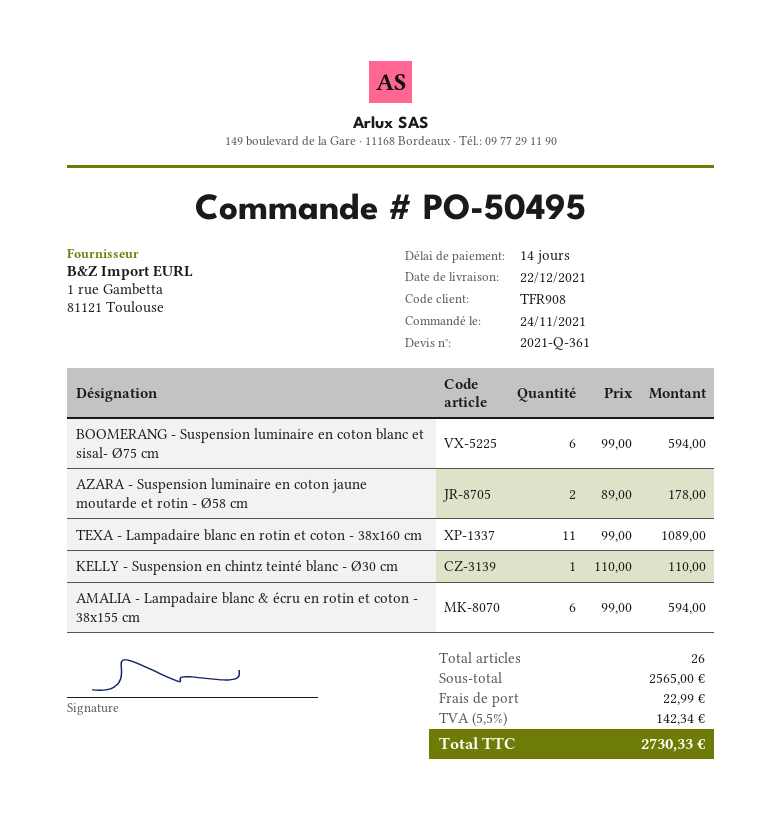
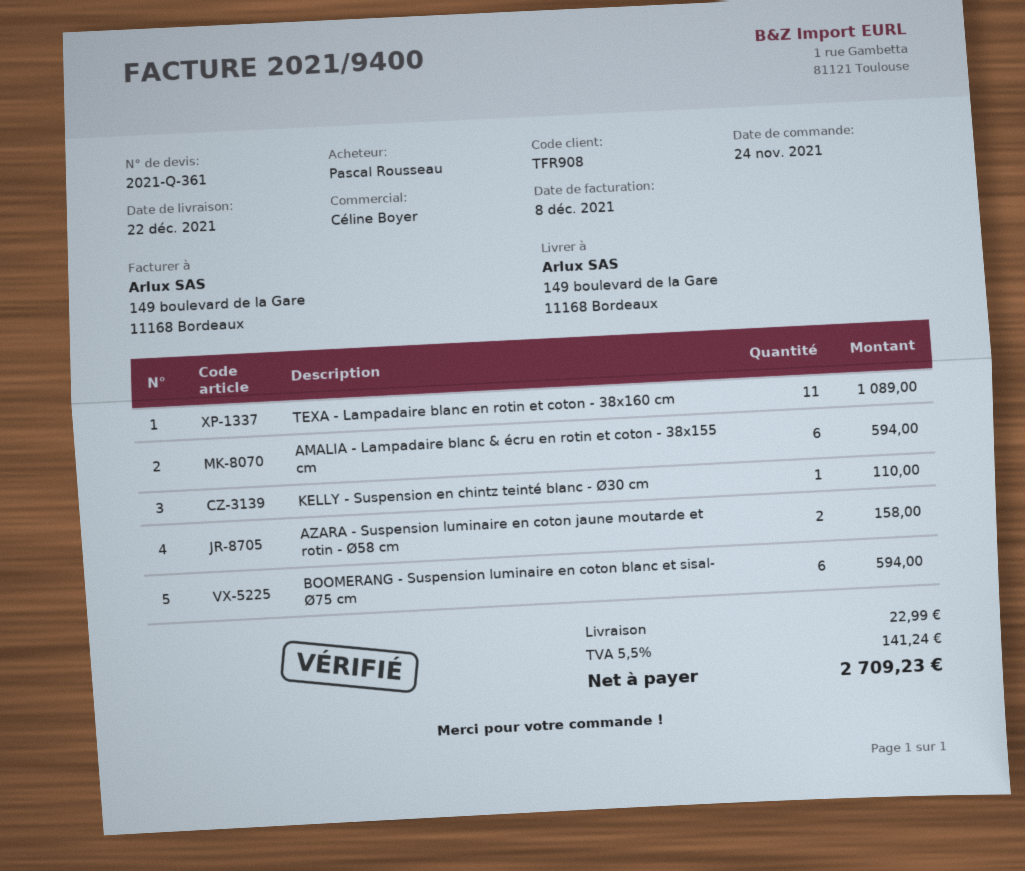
AZARA - Suspension luminaire en coton jaune moutarde et rotin - Ø58 cm: 2 for 178.00 -> 2 for 158.00
tax: 5.5% = 142.34 -> 5.5% = 141.24
total: 2730.33 -> 2709.23

